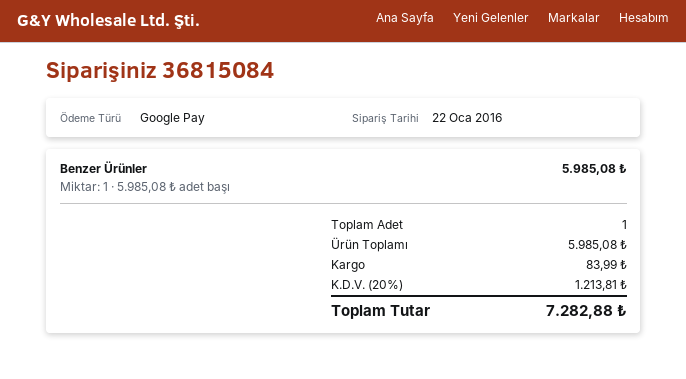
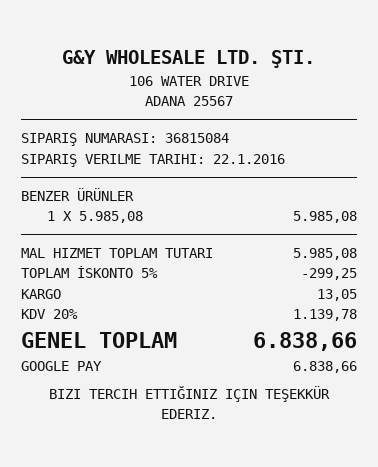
discount: none -> 5% = 299.25
shipping: 83.99 -> 13.05
tax: 20% = 1213.81 -> 20% = 1139.78
total: 7282.88 -> 6838.66

